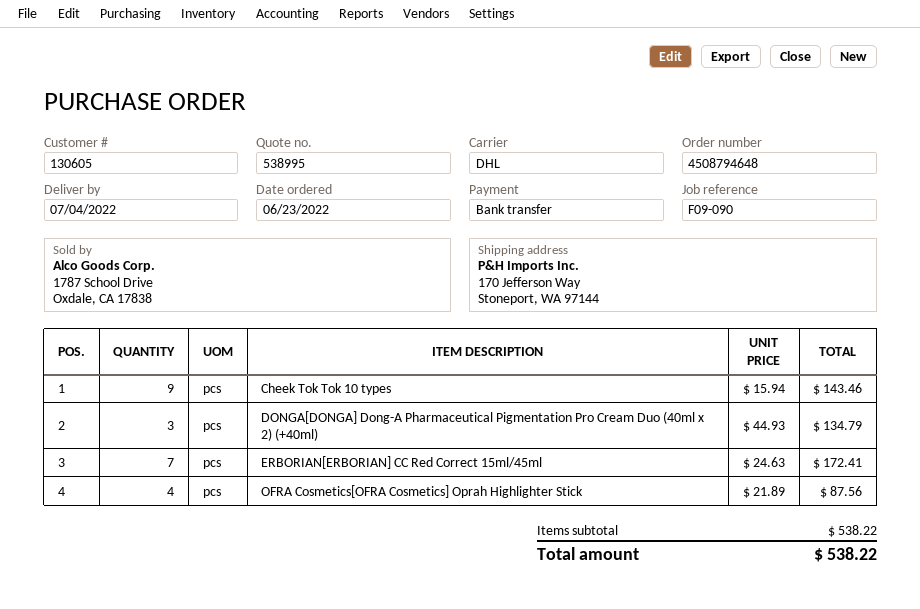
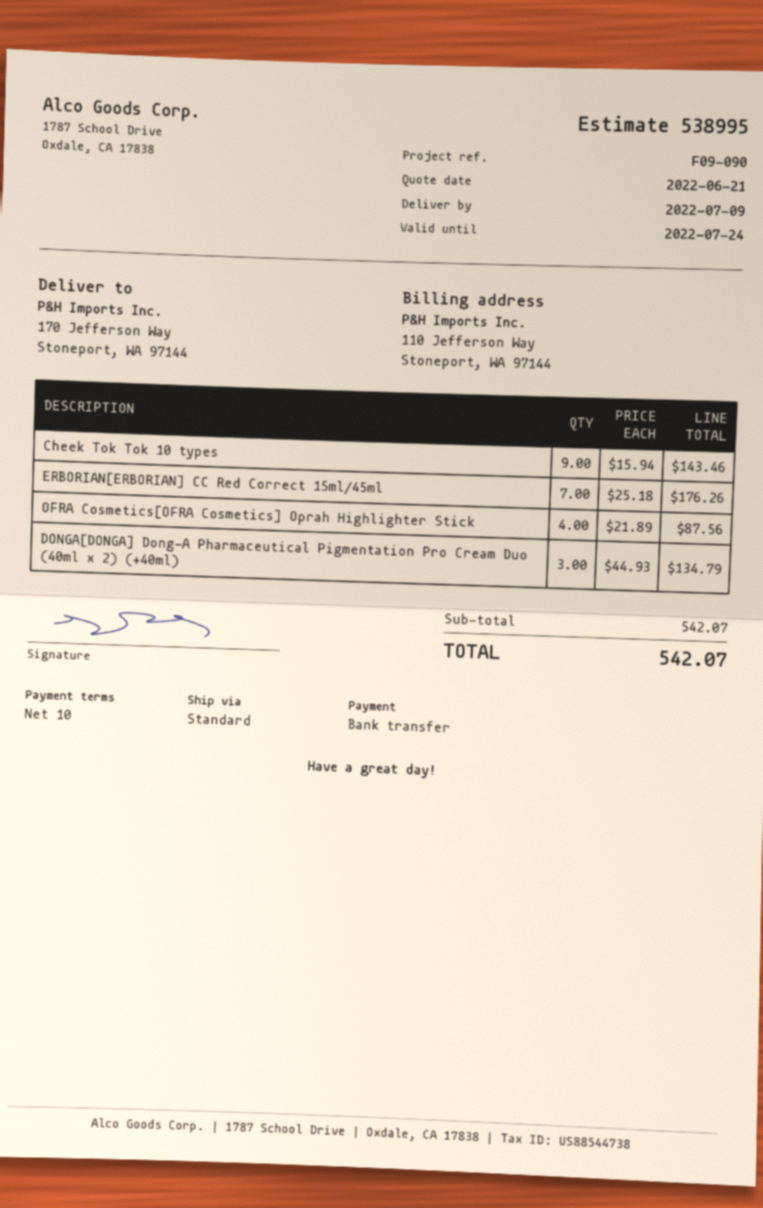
delivery date: 2022-07-04 -> 2022-07-09
shipping method: DHL -> standard
ERBORIAN[ERBORIAN] CC Red Correct 15ml/45ml: 7 x 24.63 = 172.41 -> 7 x 25.18 = 176.26
subtotal: 538.22 -> 542.07
total: 538.22 -> 542.07

